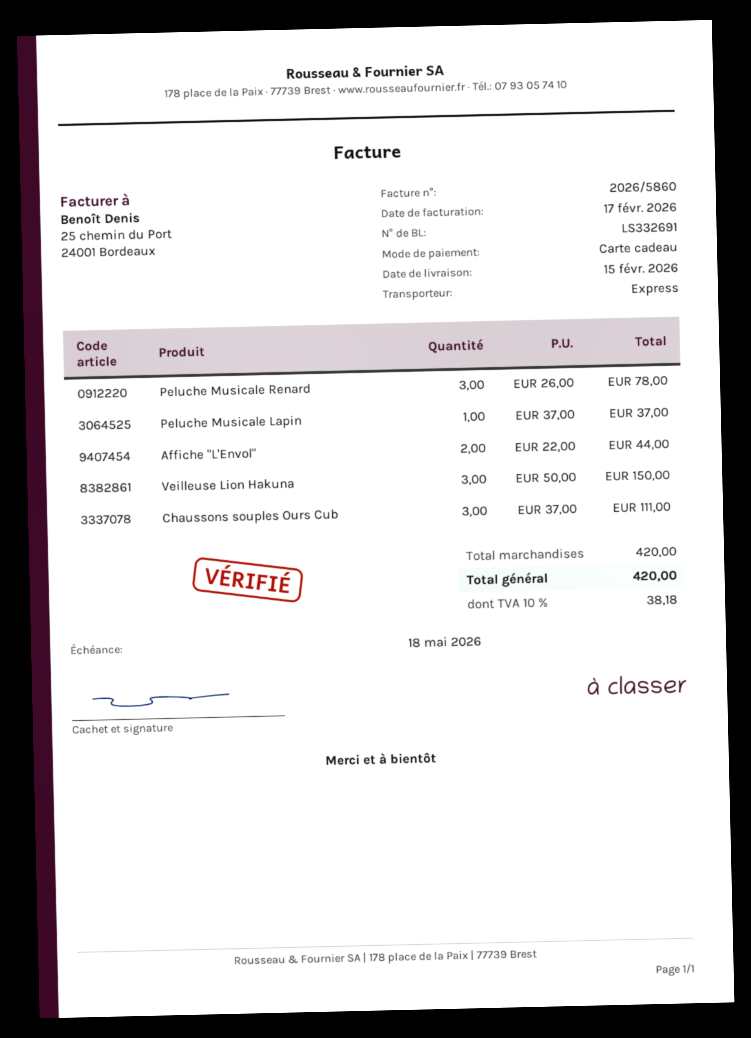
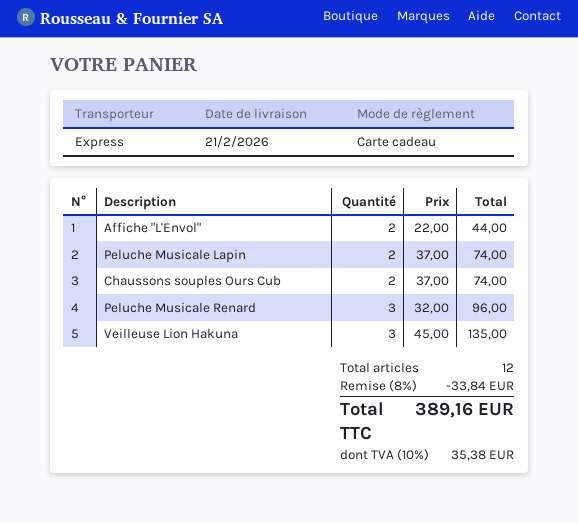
delivery date: 2026-02-15 -> 2026-02-21
Peluche Musicale Renard: 3 x 26.00 = 78.00 -> 3 x 32.00 = 96.00
Peluche Musicale Lapin: 1 x 37.00 = 37.00 -> 2 x 37.00 = 74.00
Veilleuse Lion Hakuna: 3 x 50.00 = 150.00 -> 3 x 45.00 = 135.00
Chaussons souples Ours Cub: 3 x 37.00 = 111.00 -> 2 x 37.00 = 74.00
discount: none -> 8% = 33.84
tax: 10% = 38.18 -> 10% = 35.38
total: 420.00 -> 389.16

